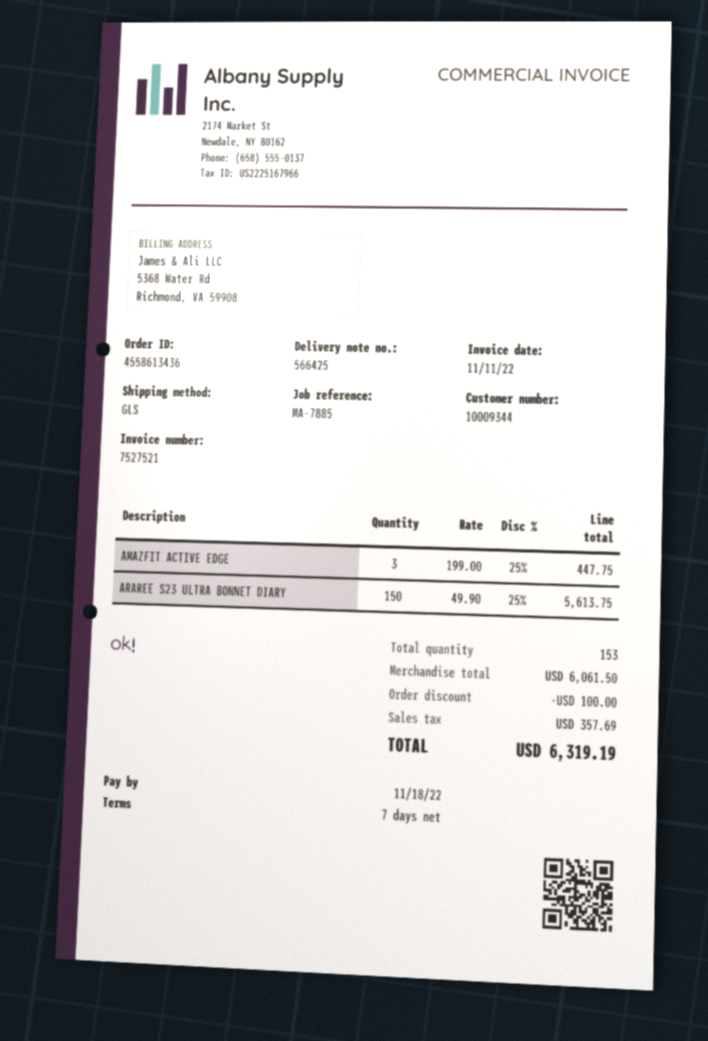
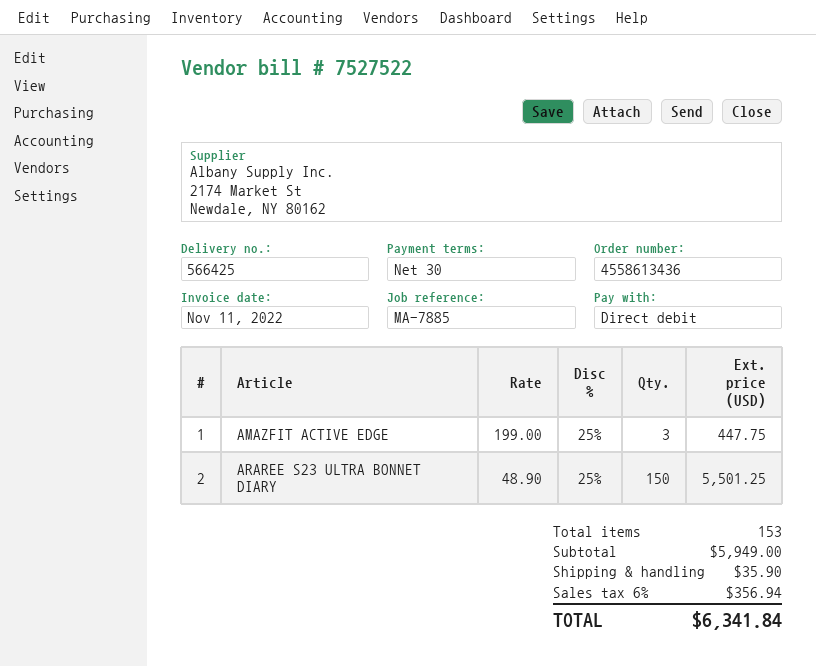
invoice number: 7527521 -> 7527522
payment terms: 7 days -> 30 days
ARAREE S23 ULTRA BONNET DIARY: 150 x 49.90 - 25% = 5613.75 -> 150 x 48.90 - 25% = 5501.25
subtotal: 6061.50 -> 5949.00
discount: 100.00 -> none
shipping: none -> 35.90
tax: 357.69 -> 356.94
total: 6319.19 -> 6341.84

